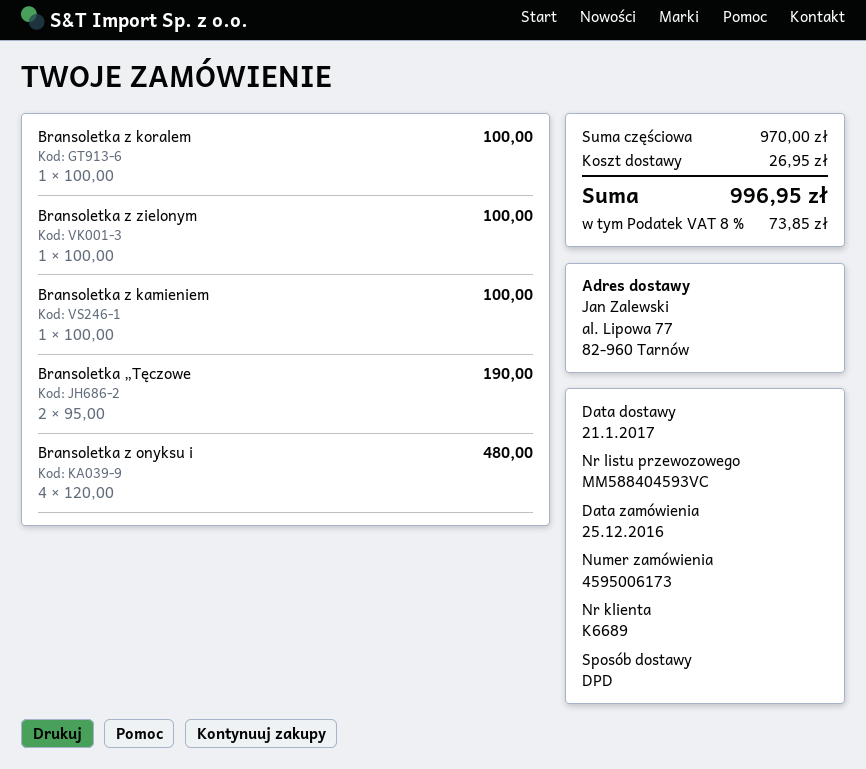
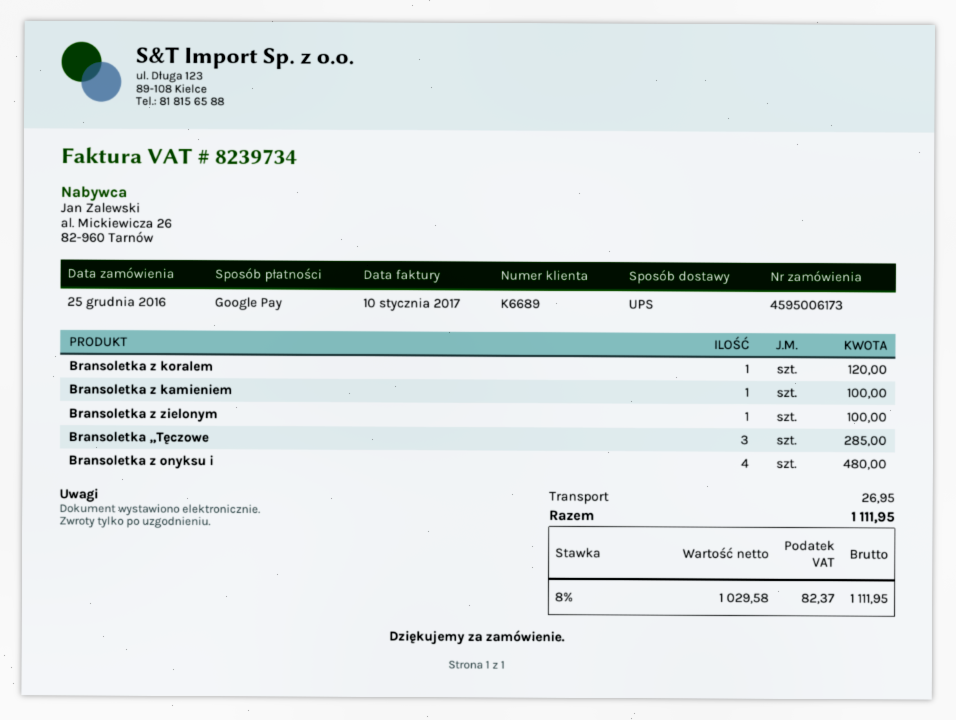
shipping method: DPD -> UPS
Bransoletka z koralem: 1 for 100.00 -> 1 for 120.00
Bransoletka „Tęczowe: 2 for 190.00 -> 3 for 285.00
tax: 8% = 73.85 -> 8% = 82.37
total: 996.95 -> 1111.95

